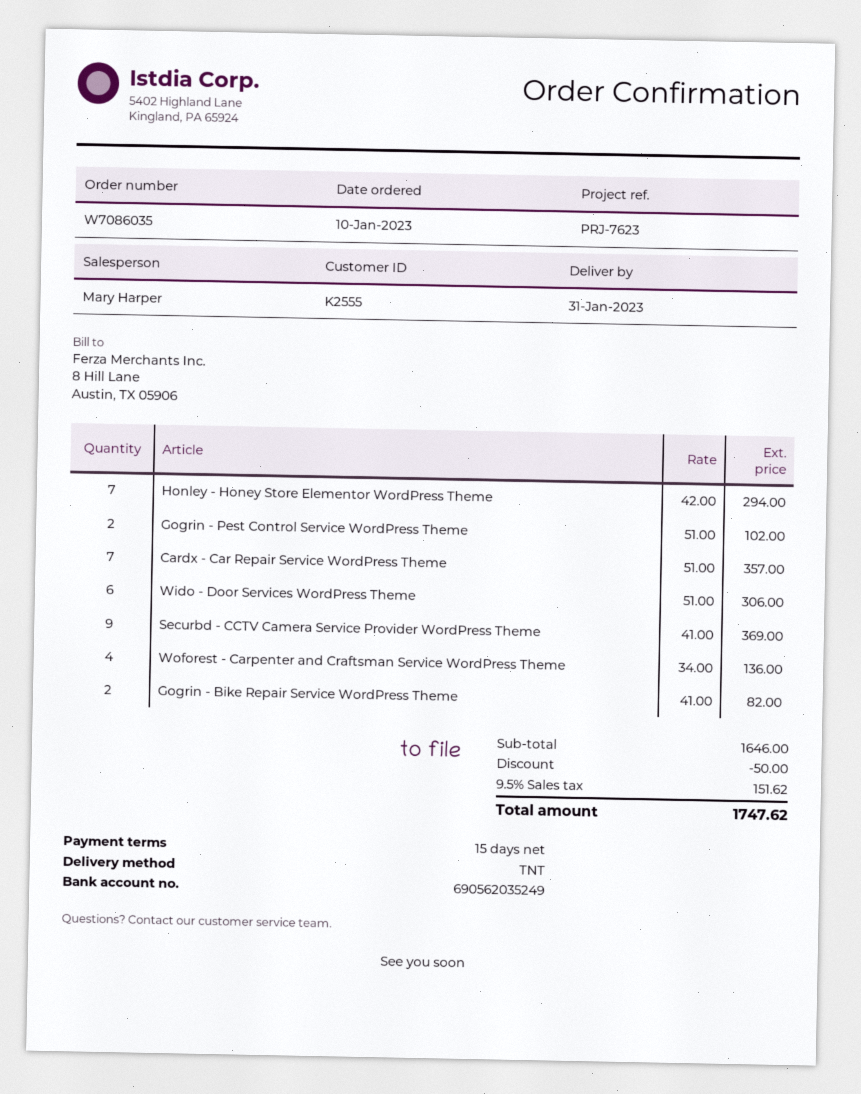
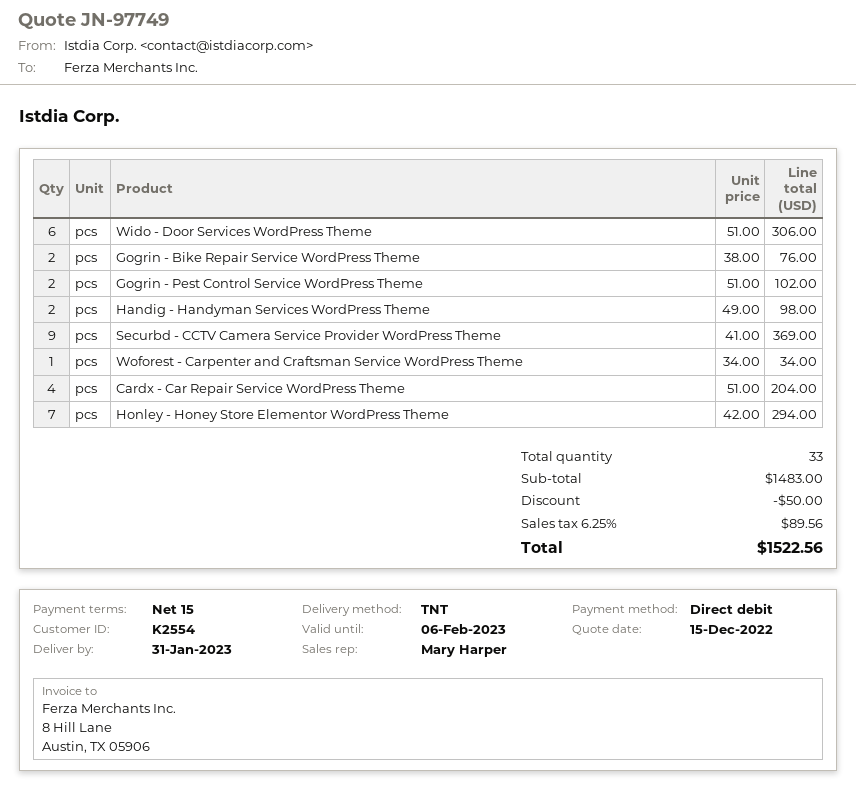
customer number: K2555 -> K2554
Cardx - Car Repair Service WordPress Theme: 7 x 51.00 = 357.00 -> 4 x 51.00 = 204.00
Woforest - Carpenter and Craftsman Service WordPress Theme: 4 x 34.00 = 136.00 -> 1 x 34.00 = 34.00
Gogrin - Bike Repair Service WordPress Theme: 2 x 41.00 = 82.00 -> 2 x 38.00 = 76.00
Handig - Handyman Services WordPress Theme: none -> 2 x 49.00 = 98.00
subtotal: 1646.00 -> 1483.00
tax: 9.5% = 151.62 -> 6.25% = 89.56
total: 1747.62 -> 1522.56

